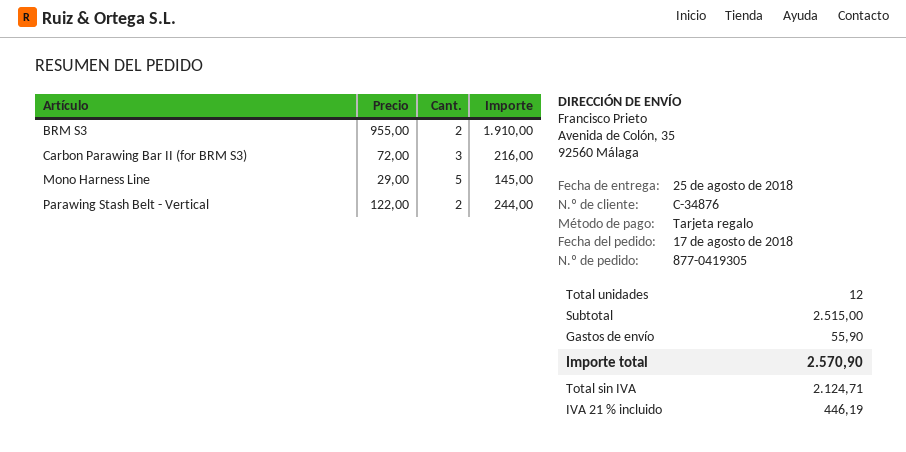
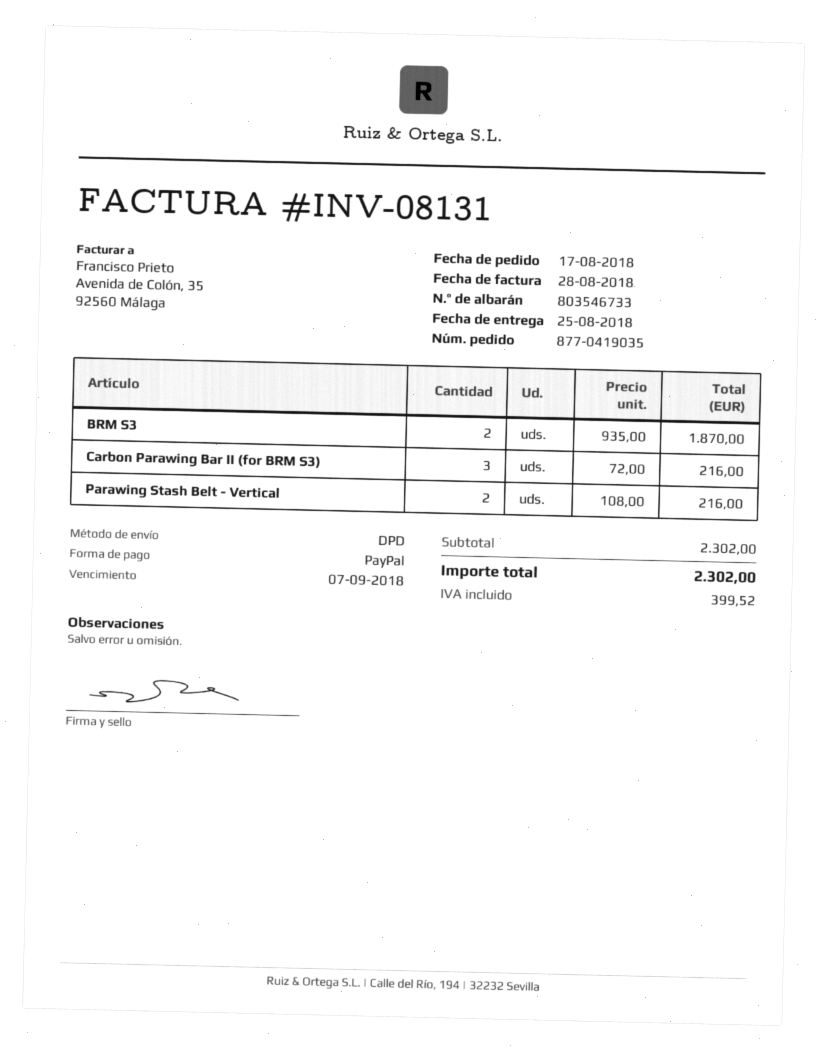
order number: 877-0419305 -> 877-0419035
payment method: gift card -> PayPal
BRM S3: 2 x 955.00 = 1910.00 -> 2 x 935.00 = 1870.00
Mono Harness Line: 5 x 29.00 = 145.00 -> none
Parawing Stash Belt - Vertical: 2 x 122.00 = 244.00 -> 2 x 108.00 = 216.00
subtotal: 2515.00 -> 2302.00
shipping: 55.90 -> none
tax: 446.19 -> 399.52
total: 2570.90 -> 2302.00

